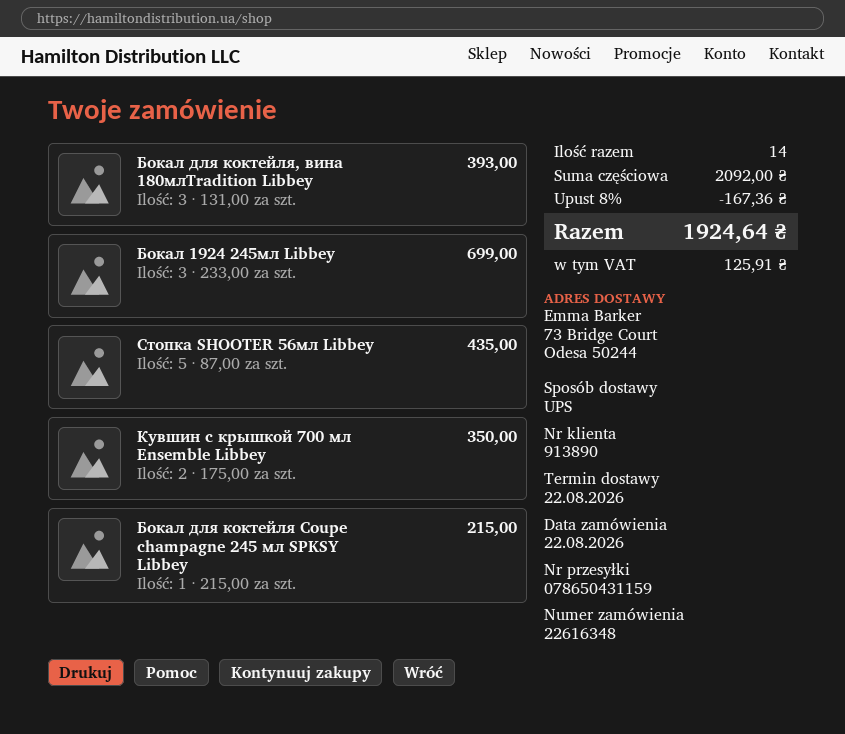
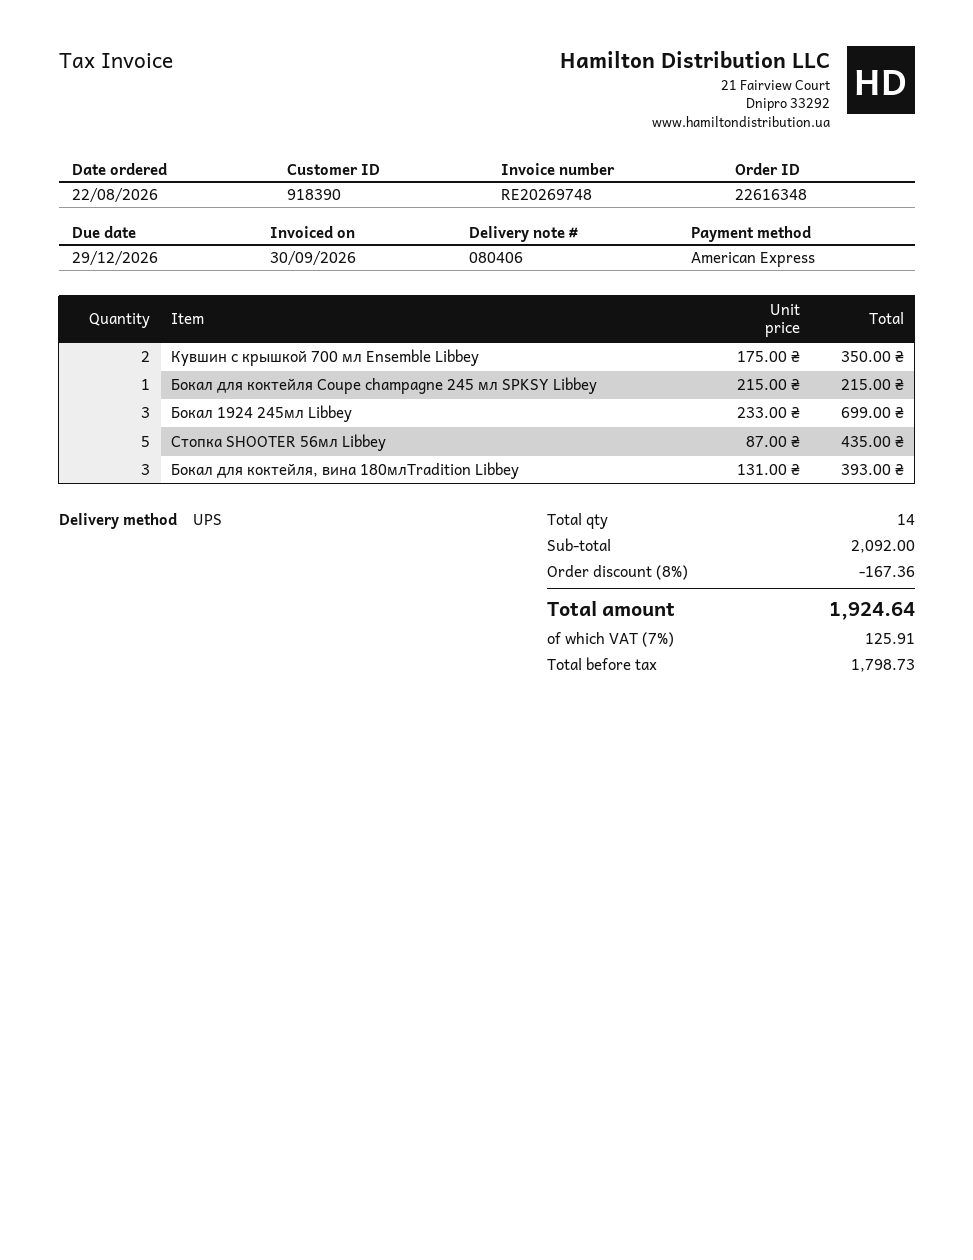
customer number: 913890 -> 918390

